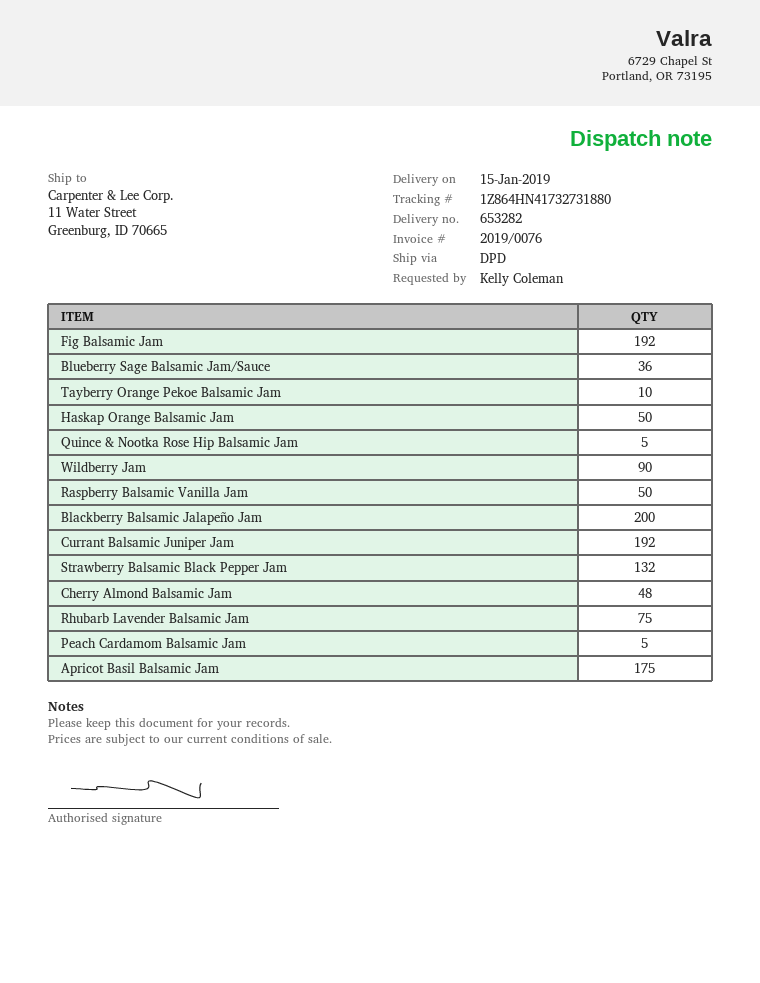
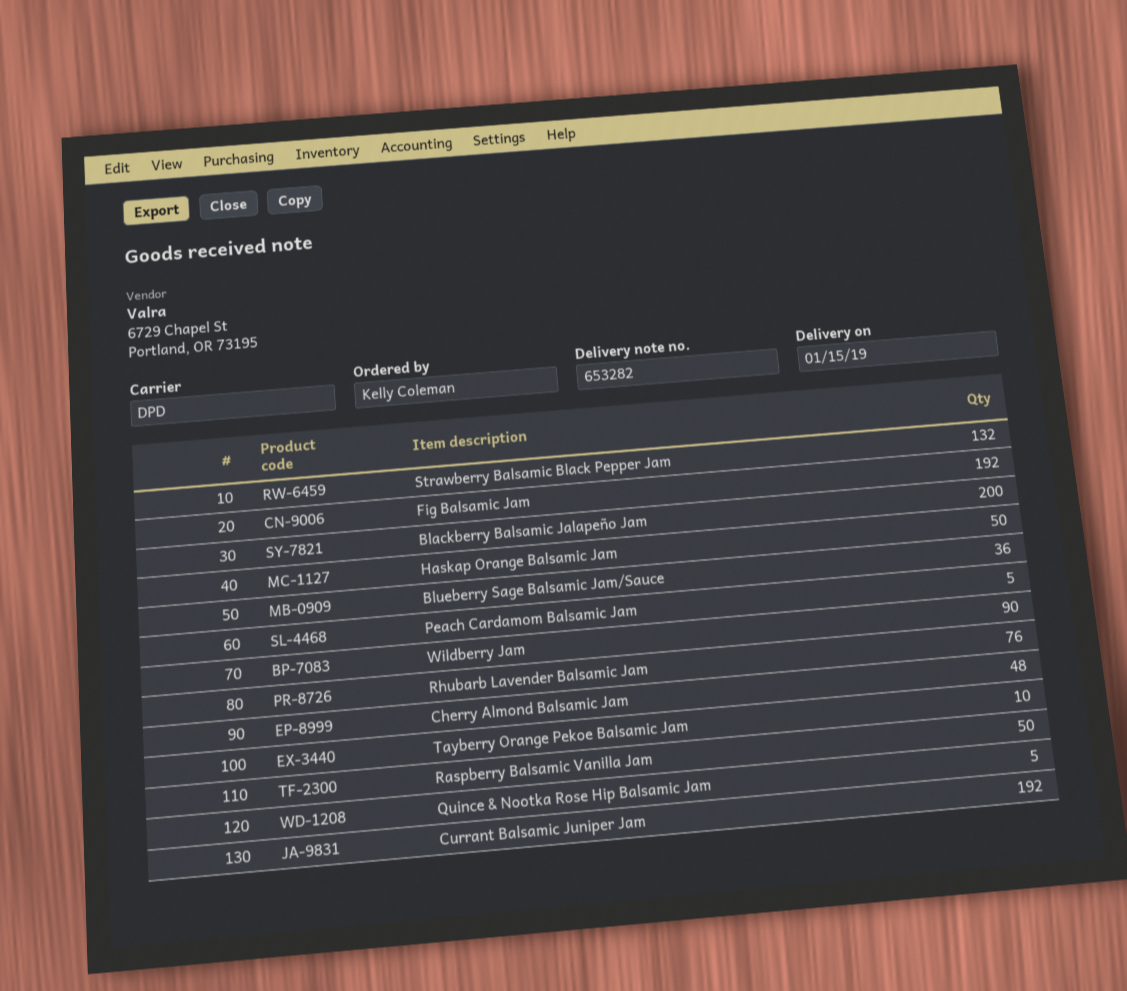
Rhubarb Lavender Balsamic Jam: 75 -> 76
Apricot Basil Balsamic Jam: 175 -> none

